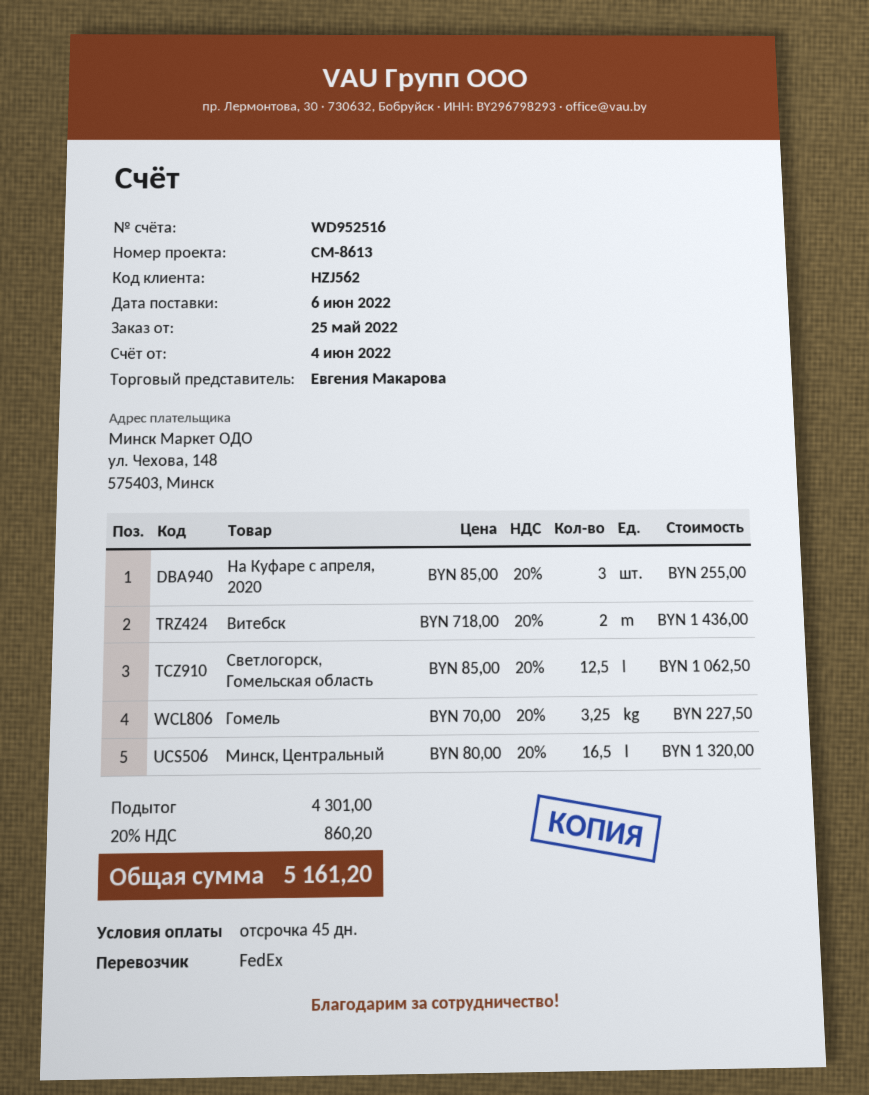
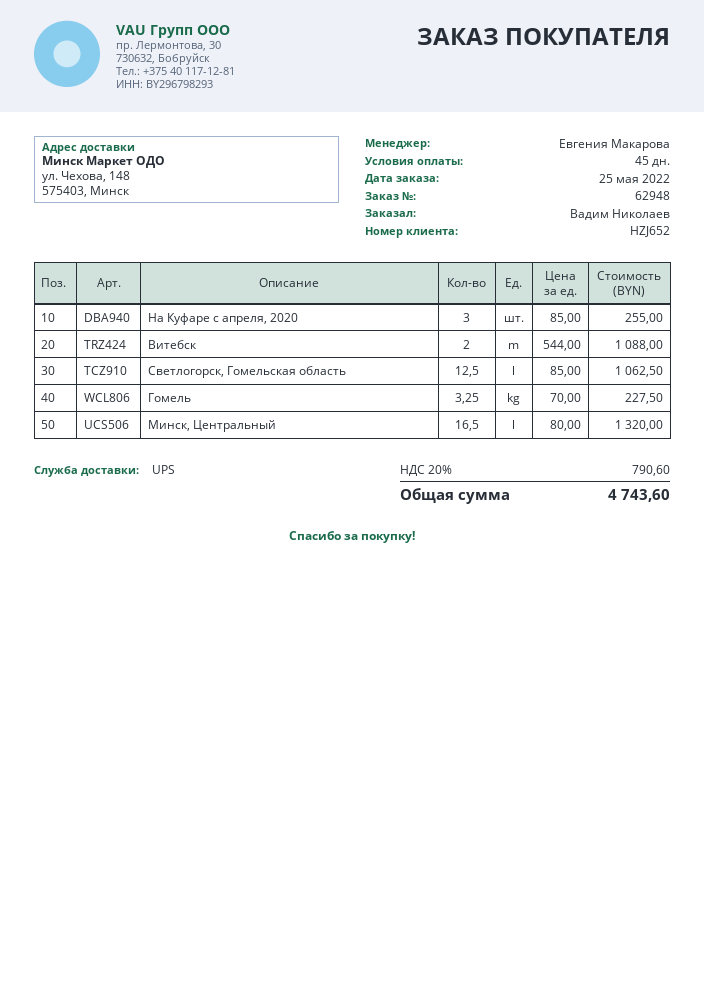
customer number: HZJ562 -> HZJ652
shipping method: FedEx -> UPS
Витебск: 2 x 718.00 = 1436.00 -> 2 x 544.00 = 1088.00
tax: 20% = 860.20 -> 20% = 790.60
total: 5161.20 -> 4743.60

